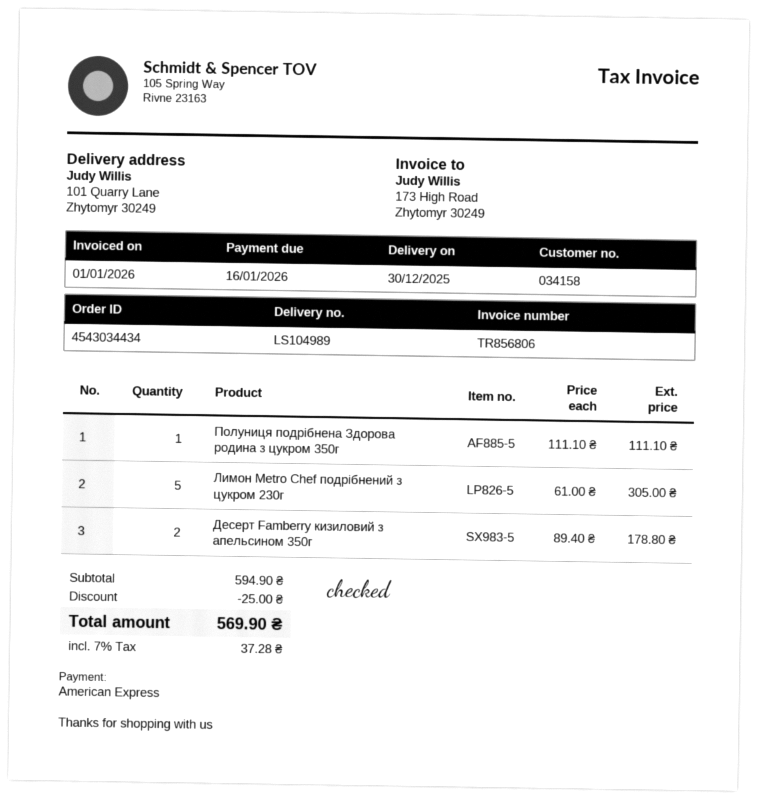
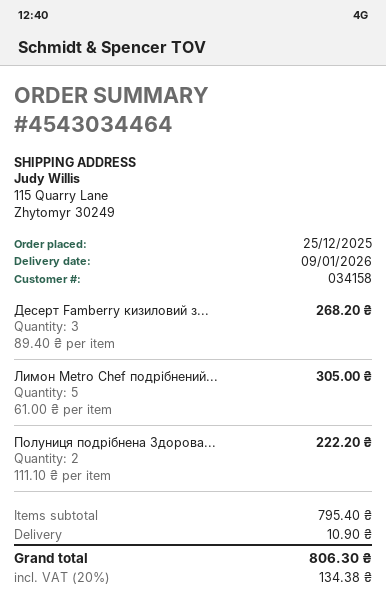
order number: 4543034434 -> 4543034464
delivery date: 2025-12-30 -> 2026-01-09
ship to: 101 Quarry Lane, Zhytomyr 30249 -> 115 Quarry Lane, Zhytomyr 30249
Полуниця подрібнена Здорова родина з цукром 350г: 1 x 111.10 = 111.10 -> 2 x 111.10 = 222.20
Десерт Famberry кизиловий з апельсином 350г: 2 x 89.40 = 178.80 -> 3 x 89.40 = 268.20
subtotal: 594.90 -> 795.40
discount: 25.00 -> none
shipping: none -> 10.90
tax: 7% = 37.28 -> 20% = 134.38
total: 569.90 -> 806.30

